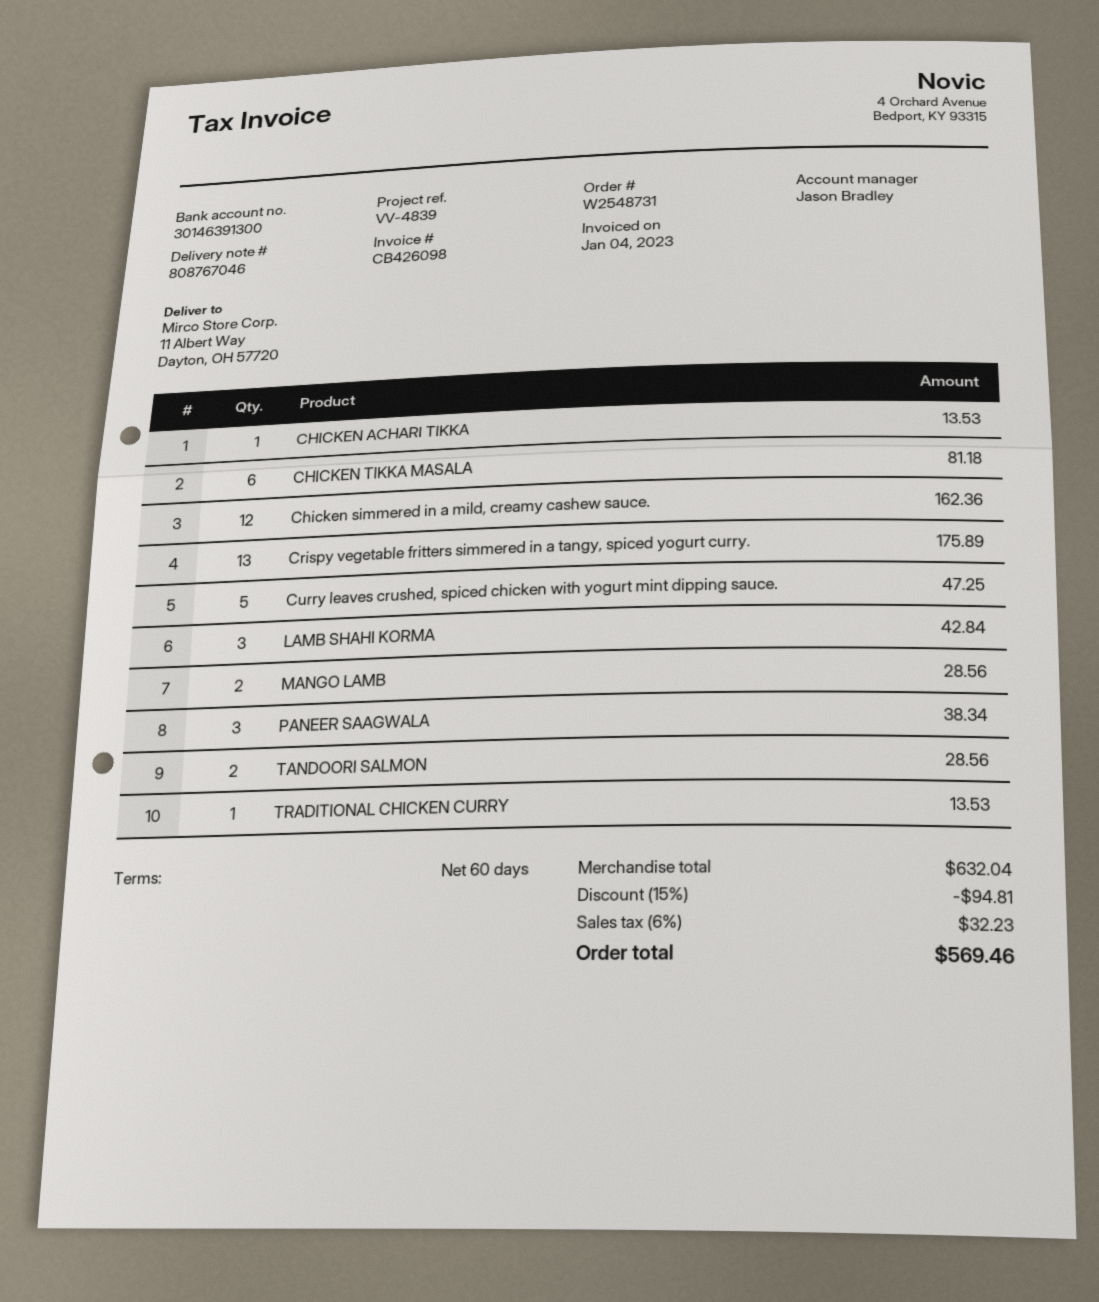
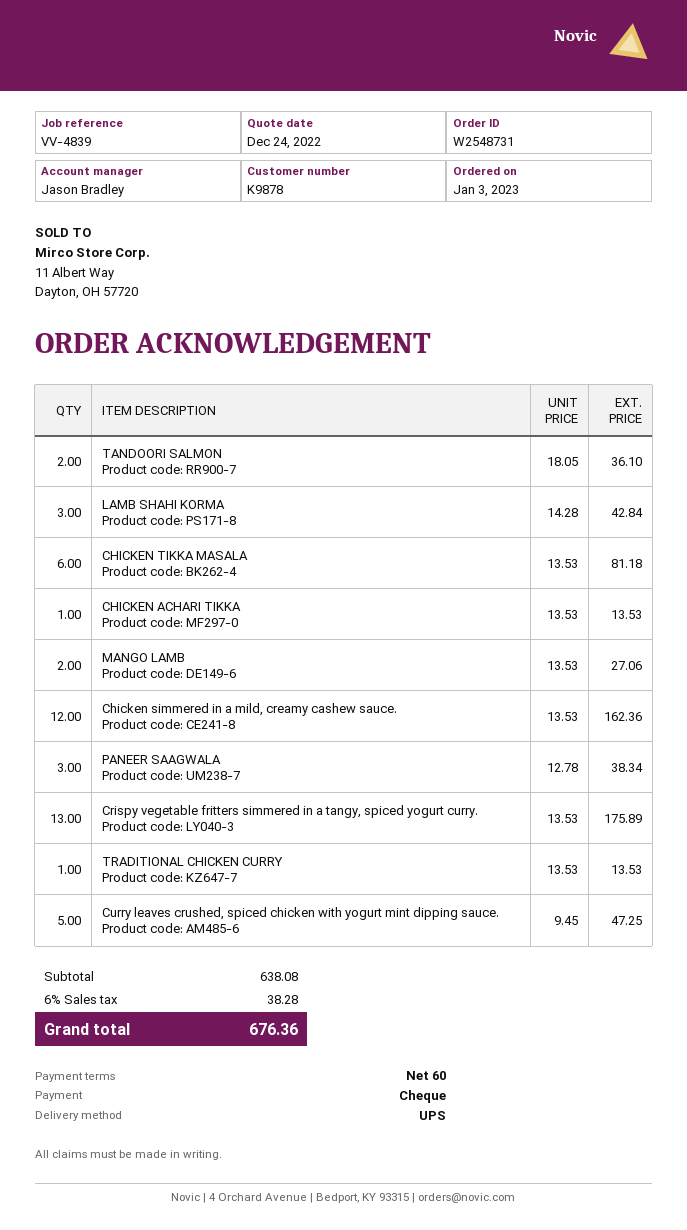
MANGO LAMB: 2 for 28.56 -> 2 for 27.06
TANDOORI SALMON: 2 for 28.56 -> 2 for 36.10
subtotal: 632.04 -> 638.08
discount: 15% = 94.81 -> none
tax: 6% = 32.23 -> 6% = 38.28
total: 569.46 -> 676.36

